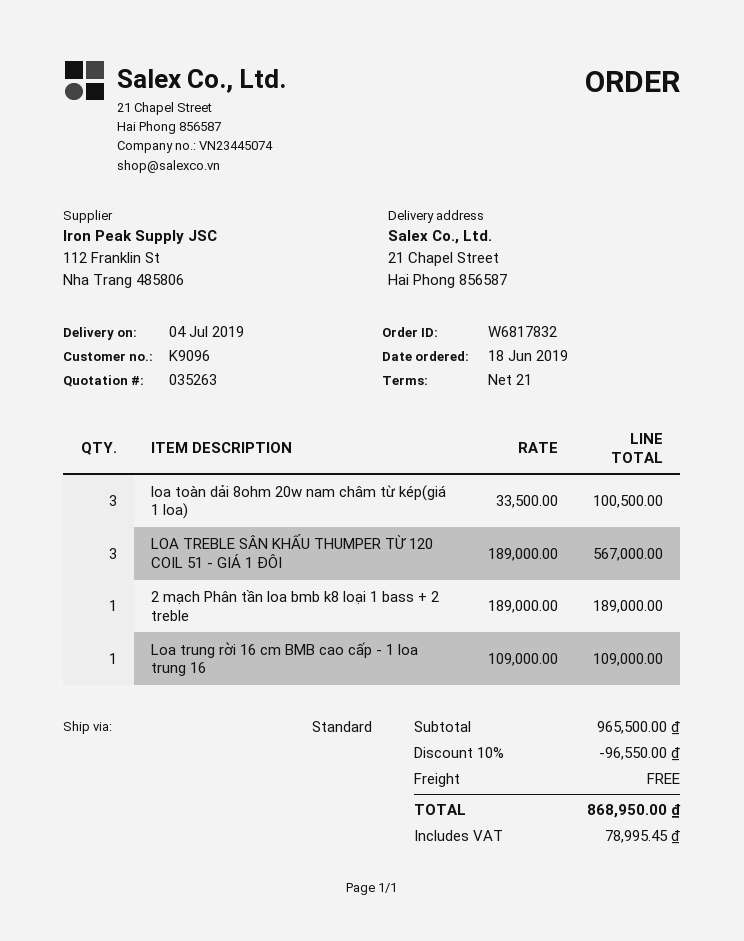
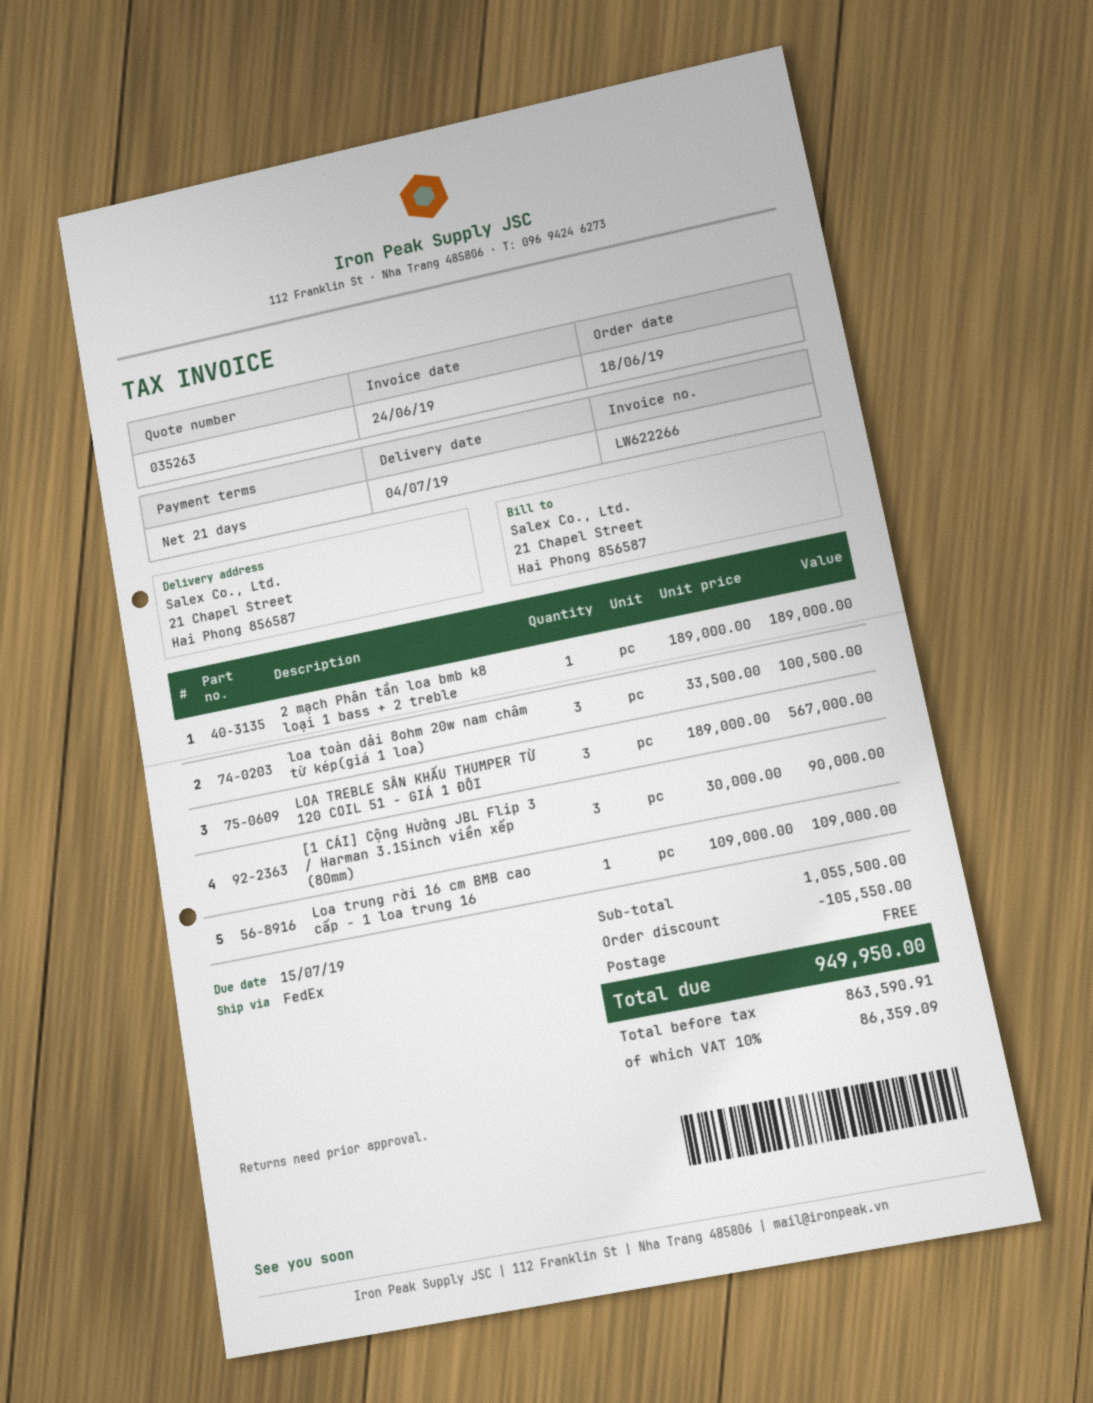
shipping method: standard -> FedEx
[1 CÁI] Cộng Hưởng JBL Flip 3 / Harman 3.15inch viền xếp (80mm): none -> 3 x 30000.00 = 90000.00
subtotal: 965500.00 -> 1055500.00
discount: 96550.00 -> 105550.00
tax: 78995.45 -> 86359.09
total: 868950.00 -> 949950.00

